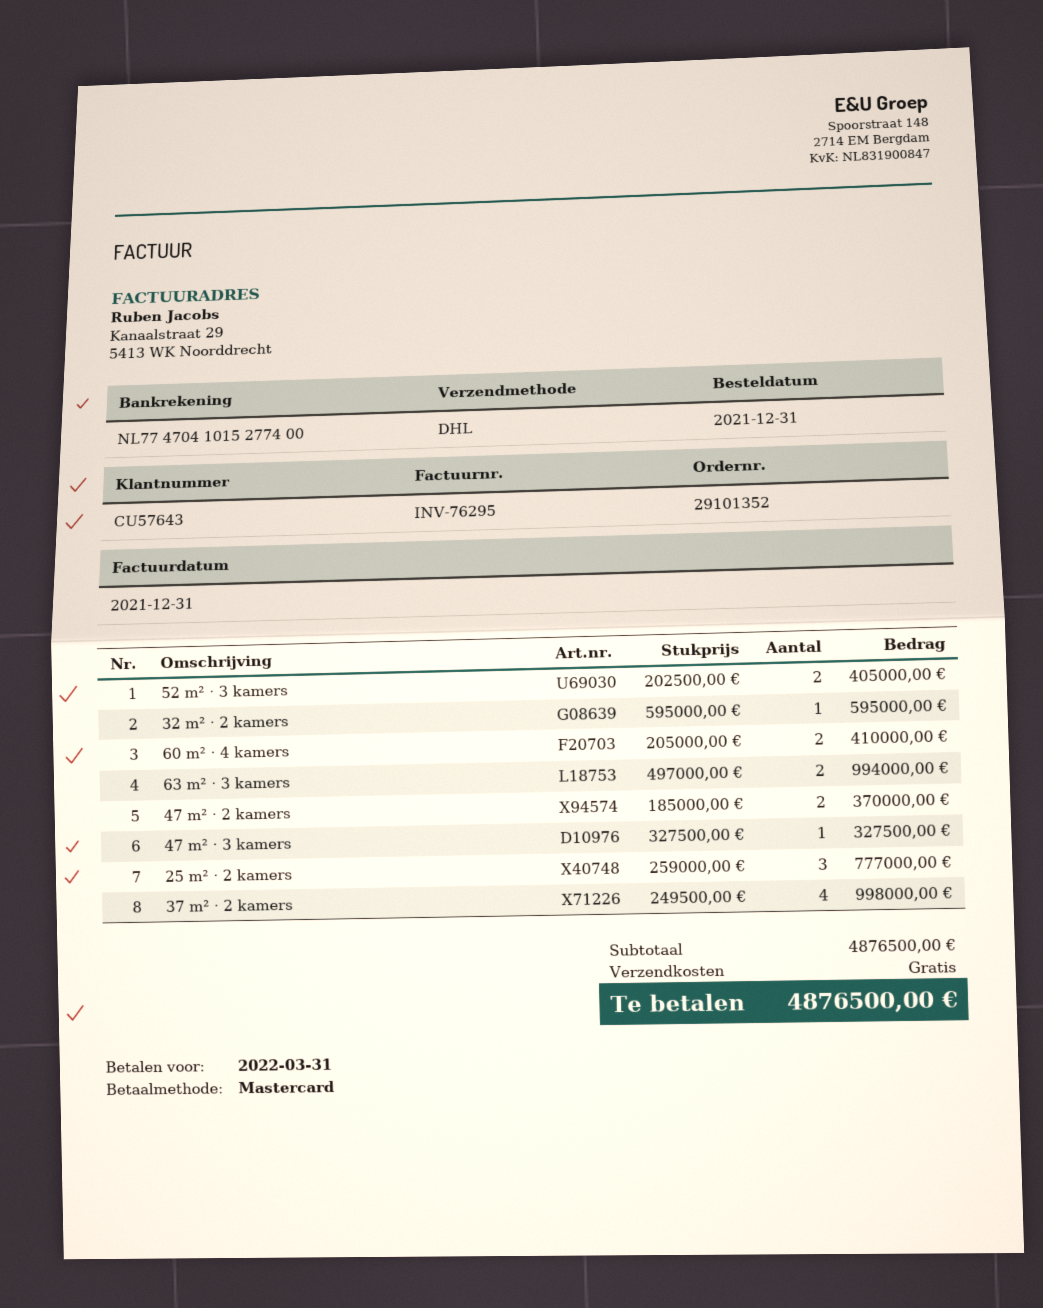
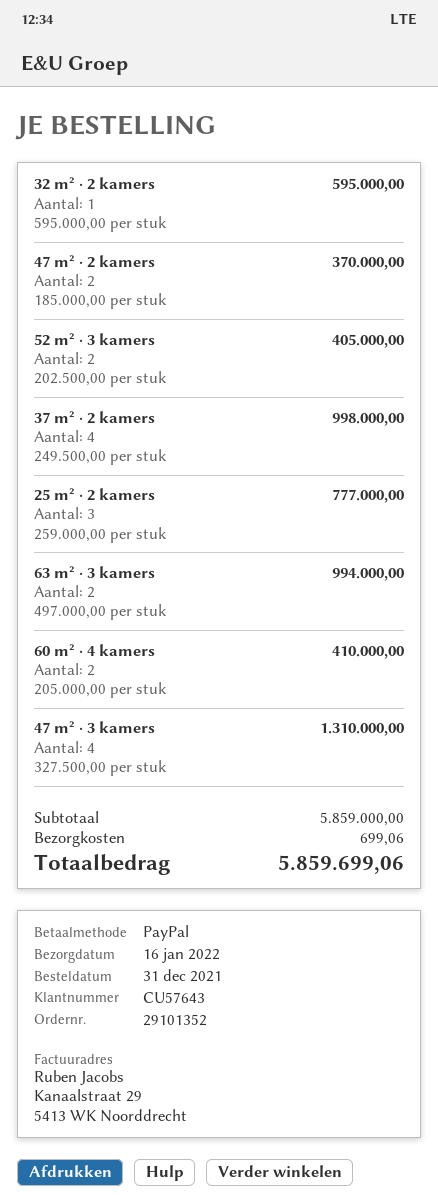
payment method: Mastercard -> PayPal
47 m² · 3 kamers: 1 x 327500.00 = 327500.00 -> 4 x 327500.00 = 1310000.00
subtotal: 4876500.00 -> 5859000.00
shipping: 0.00 -> 699.06
total: 4876500.00 -> 5859699.06

